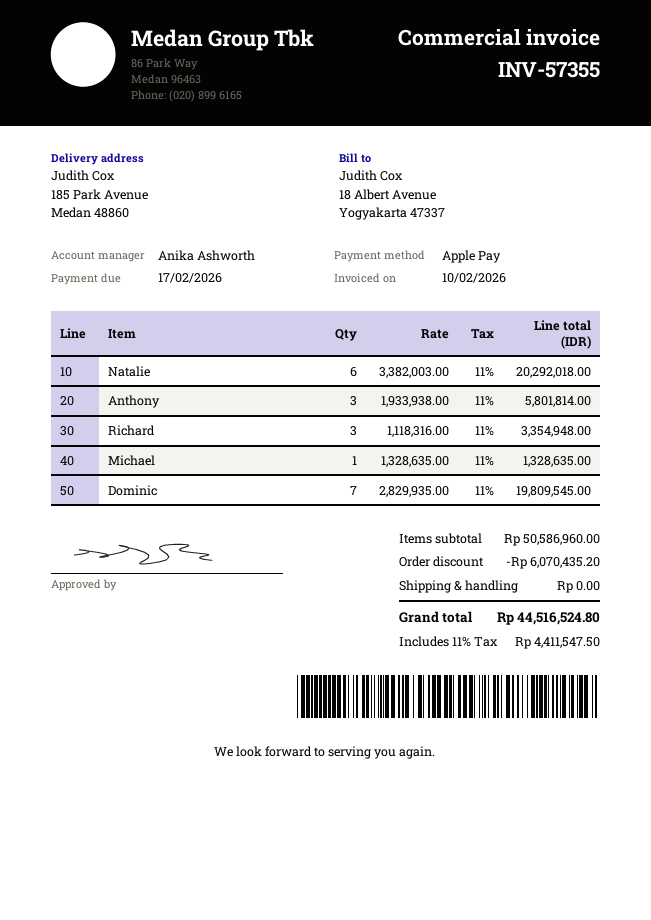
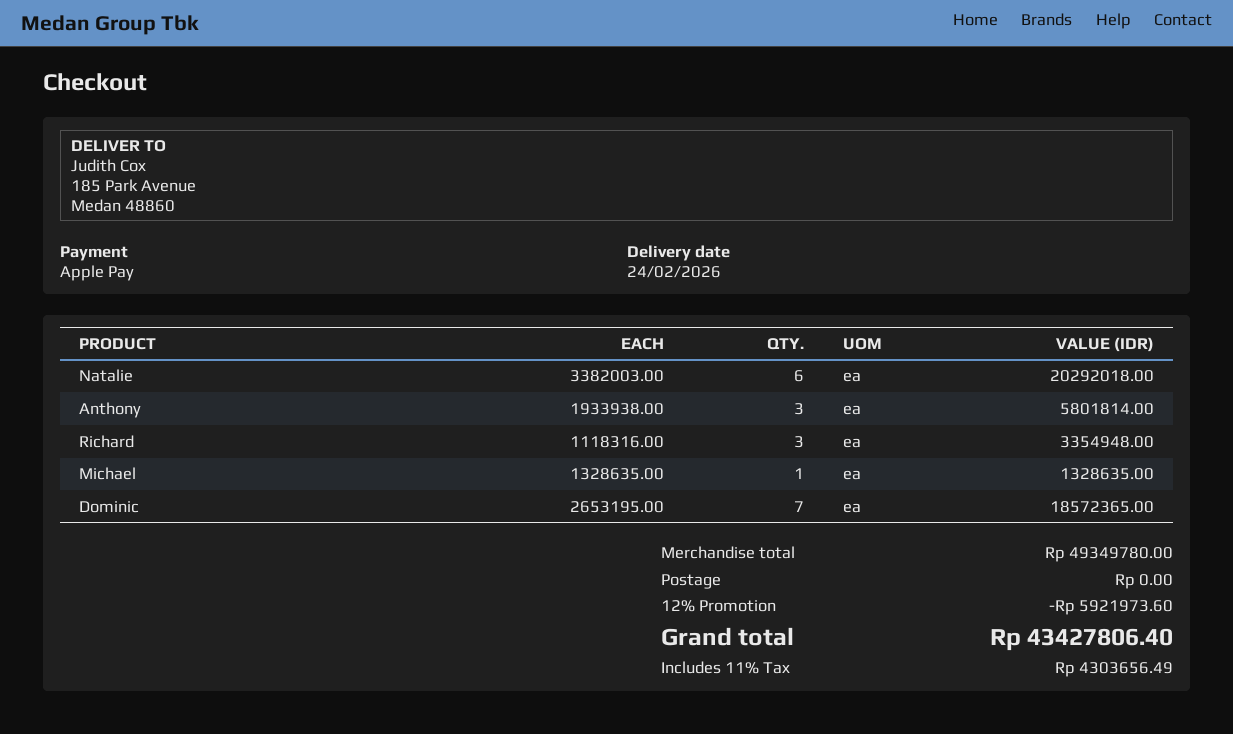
Dominic: 7 x 2829935.00 = 19809545.00 -> 7 x 2653195.00 = 18572365.00
subtotal: 50586960.00 -> 49349780.00
discount: 6070435.20 -> 5921973.60
tax: 11% = 4411547.50 -> 11% = 4303656.49
total: 44516524.80 -> 43427806.40

